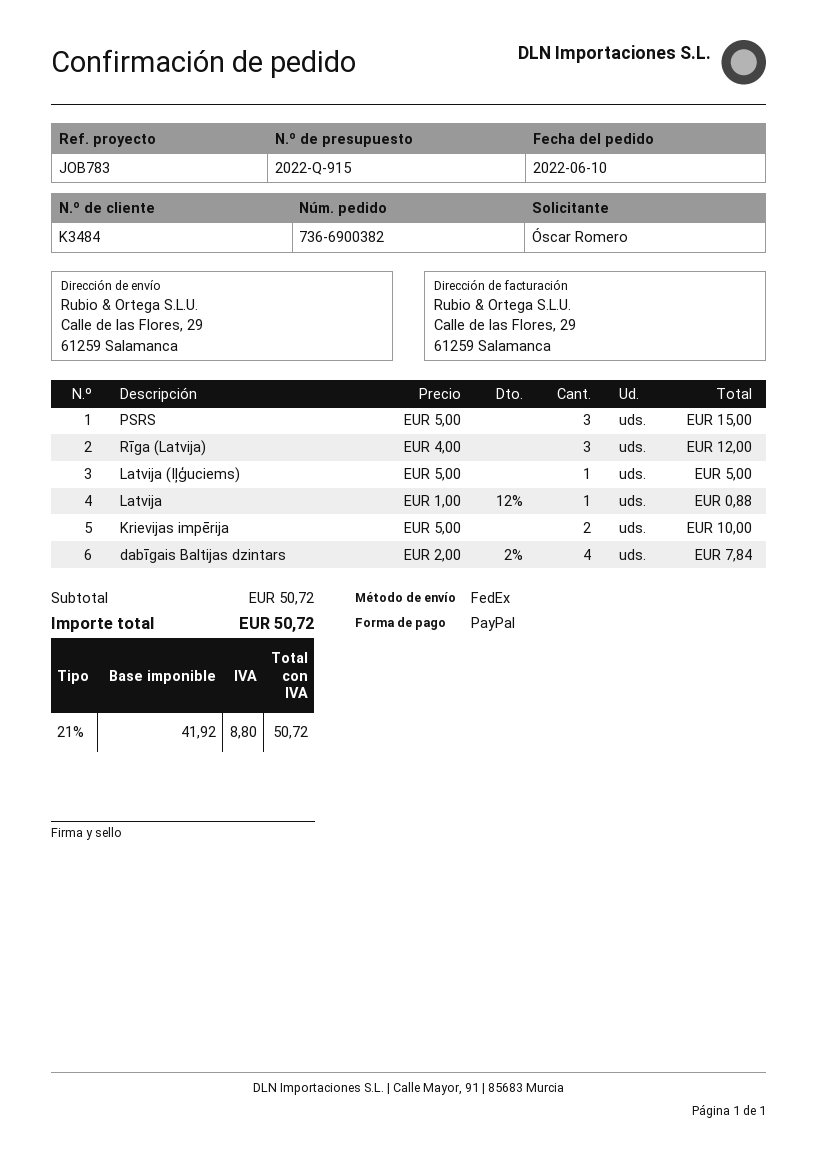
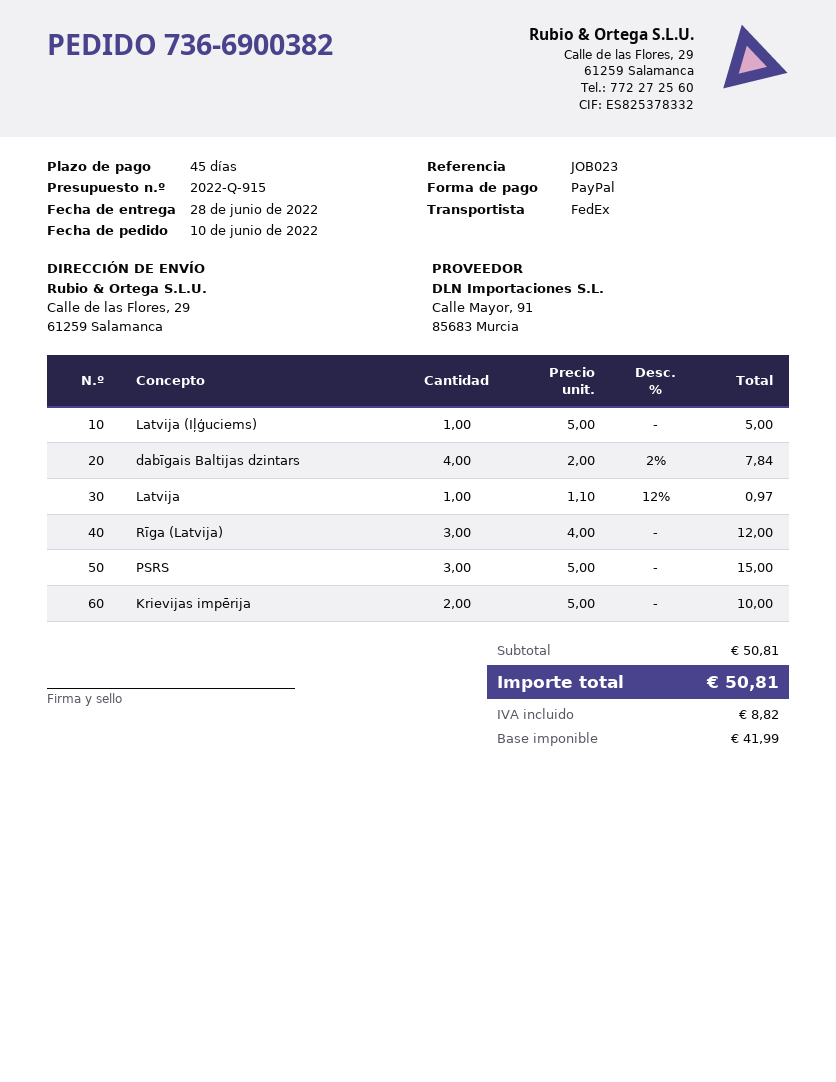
reference: JOB783 -> JOB023
Latvija: 1 x 1.00 - 12% = 0.88 -> 1 x 1.10 - 12% = 0.97
subtotal: 50.72 -> 50.81
net: 41.92 -> 41.99
tax: 8.80 -> 8.82
total: 50.72 -> 50.81

